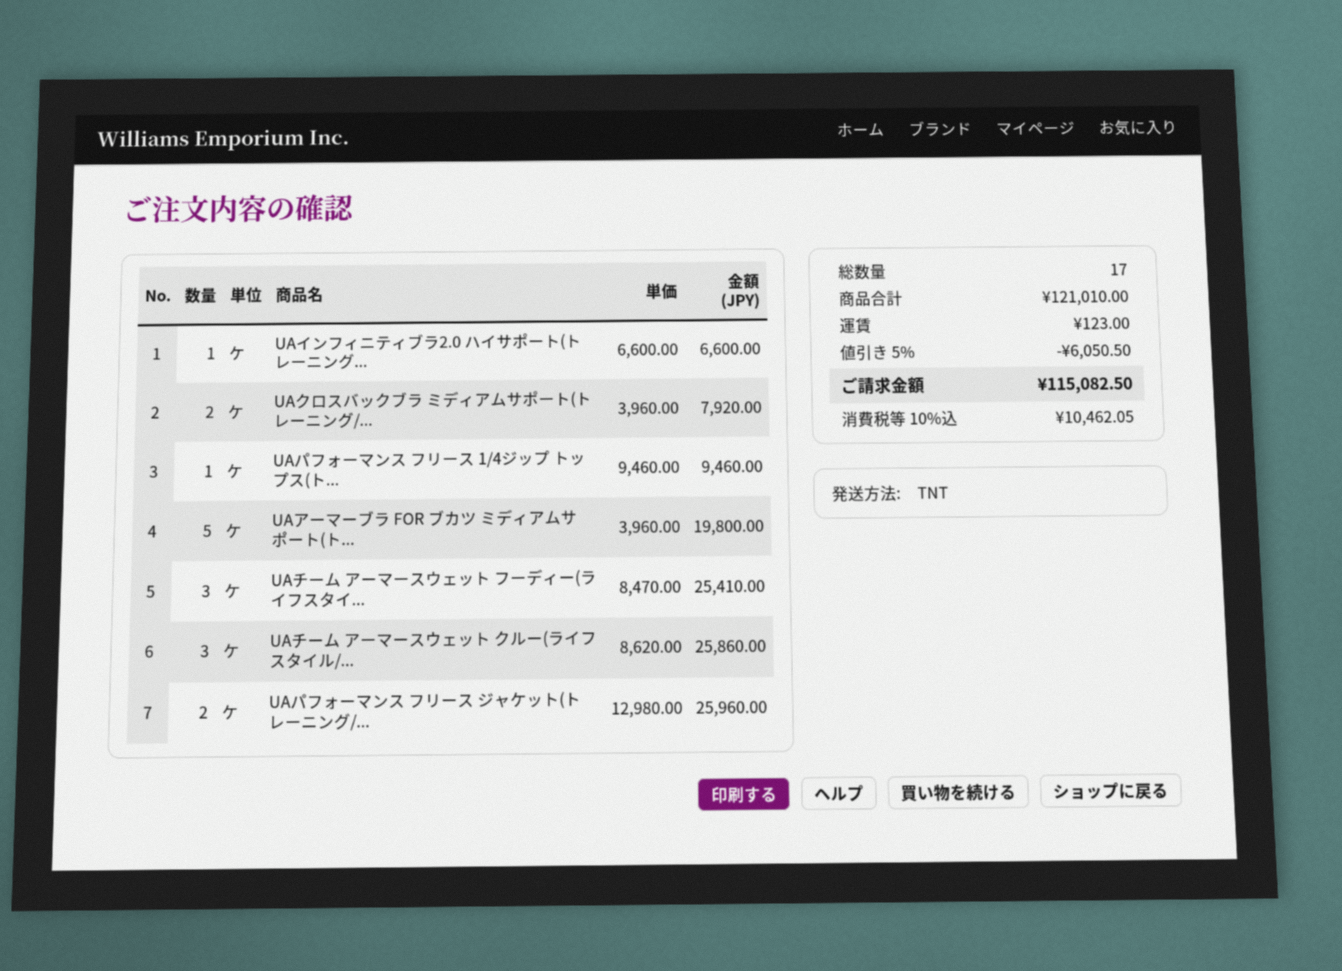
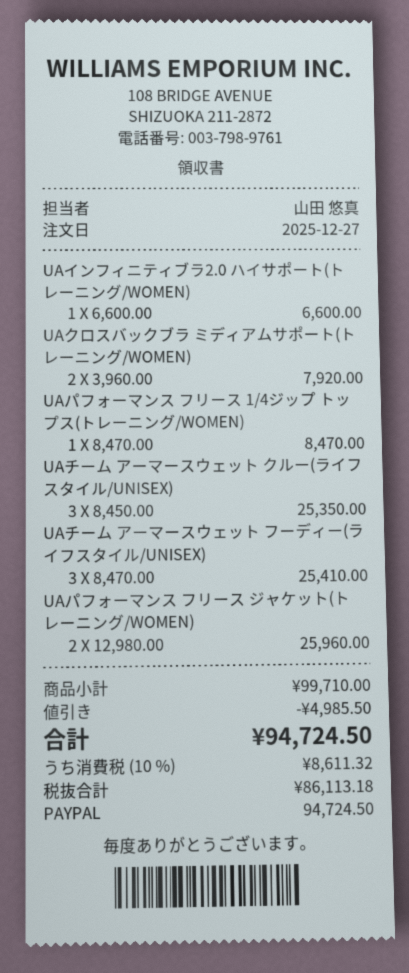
UAパフォーマンス フリース 1/4ジップ トップス(ト...: 1 x 9460.00 = 9460.00 -> 1 x 8470.00 = 8470.00
UAアーマーブラ FOR ブカツ ミディアムサポート(ト...: 5 x 3960.00 = 19800.00 -> none
UAチーム アーマースウェット クルー(ライフスタイル/...: 3 x 8620.00 = 25860.00 -> 3 x 8450.00 = 25350.00
subtotal: 121010.00 -> 99710.00
discount: 6050.50 -> 4985.50
shipping: 123.00 -> none
tax: 10% = 10462.05 -> 10% = 8611.32
total: 115082.50 -> 94724.50

